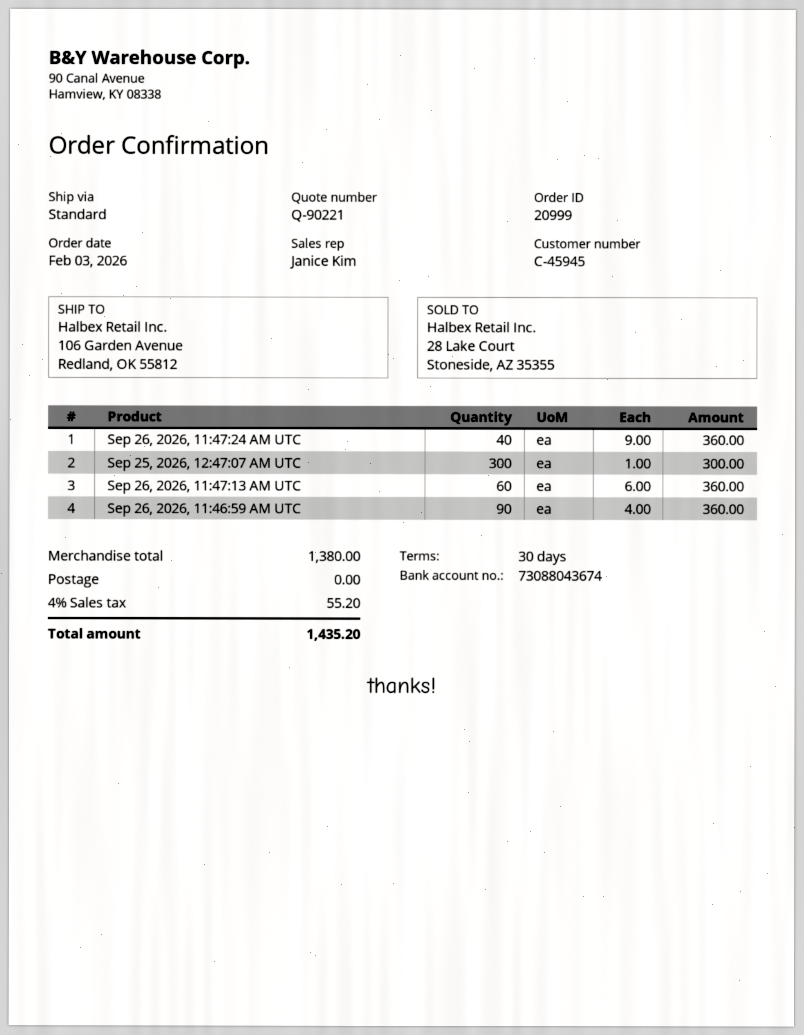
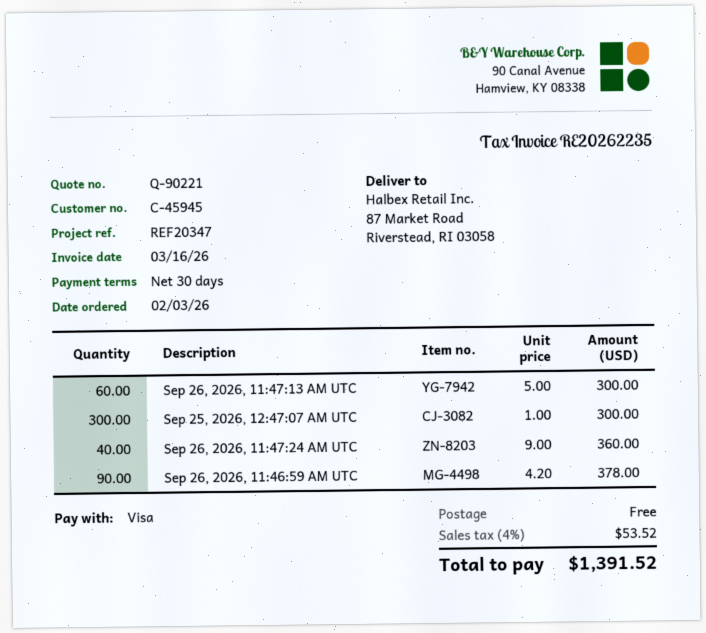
ship to: 106 Garden Avenue, Redland, OK 55812 -> 87 Market Road, Riverstead, RI 03058
Sep 26, 2026, 11:47:13 AM UTC: 60 x 6.00 = 360.00 -> 60 x 5.00 = 300.00
Sep 26, 2026, 11:46:59 AM UTC: 90 x 4.00 = 360.00 -> 90 x 4.20 = 378.00
tax: 4% = 55.20 -> 4% = 53.52
total: 1435.20 -> 1391.52

